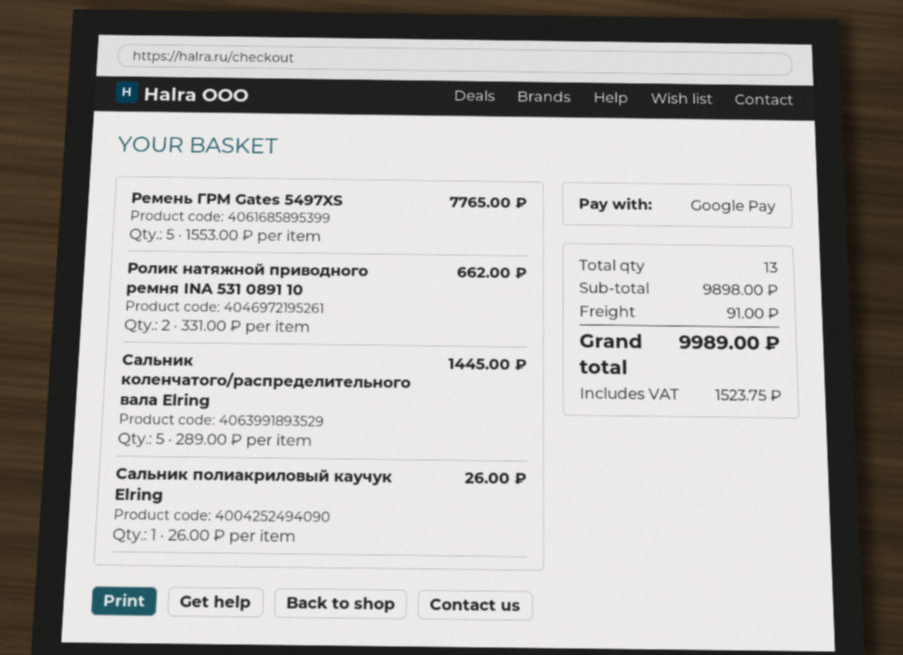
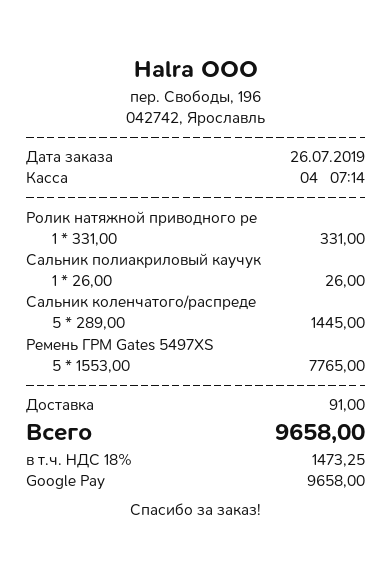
Ролик натяжной приводного ремня INA 531 0891 10: 2 x 331.00 = 662.00 -> 1 x 331.00 = 331.00
tax: 1523.75 -> 1473.25
total: 9989.00 -> 9658.00

